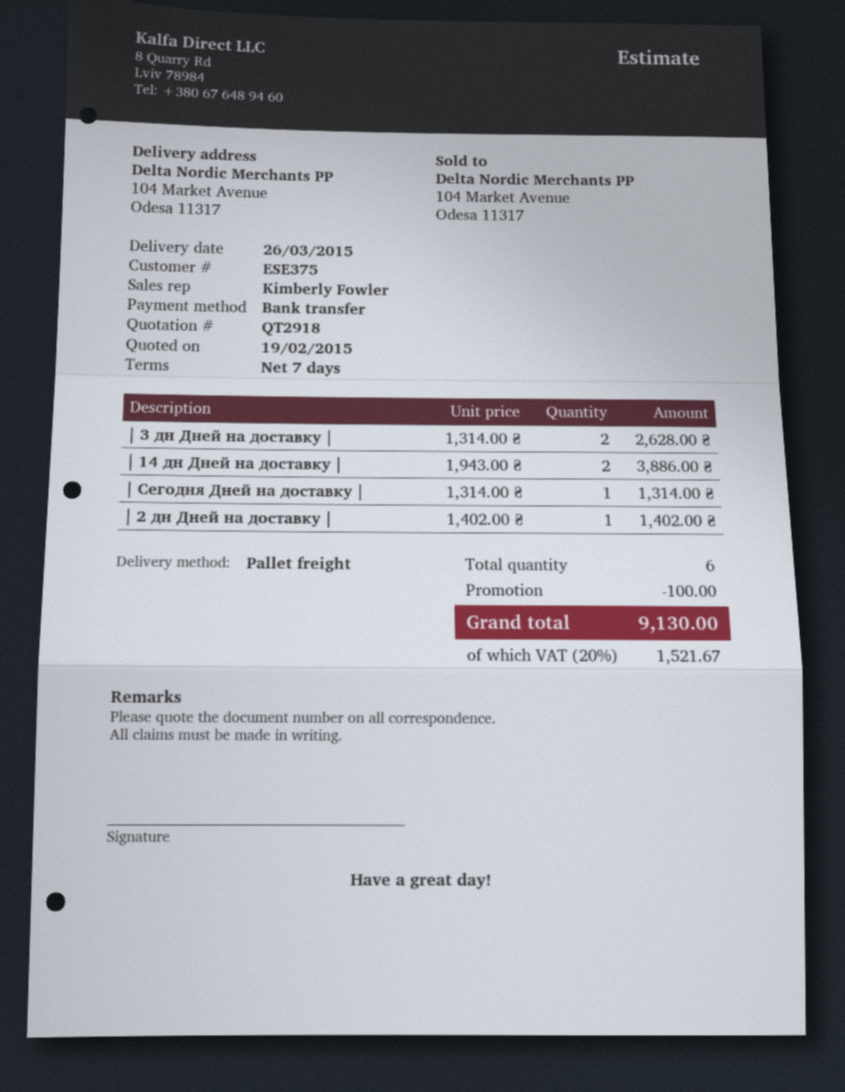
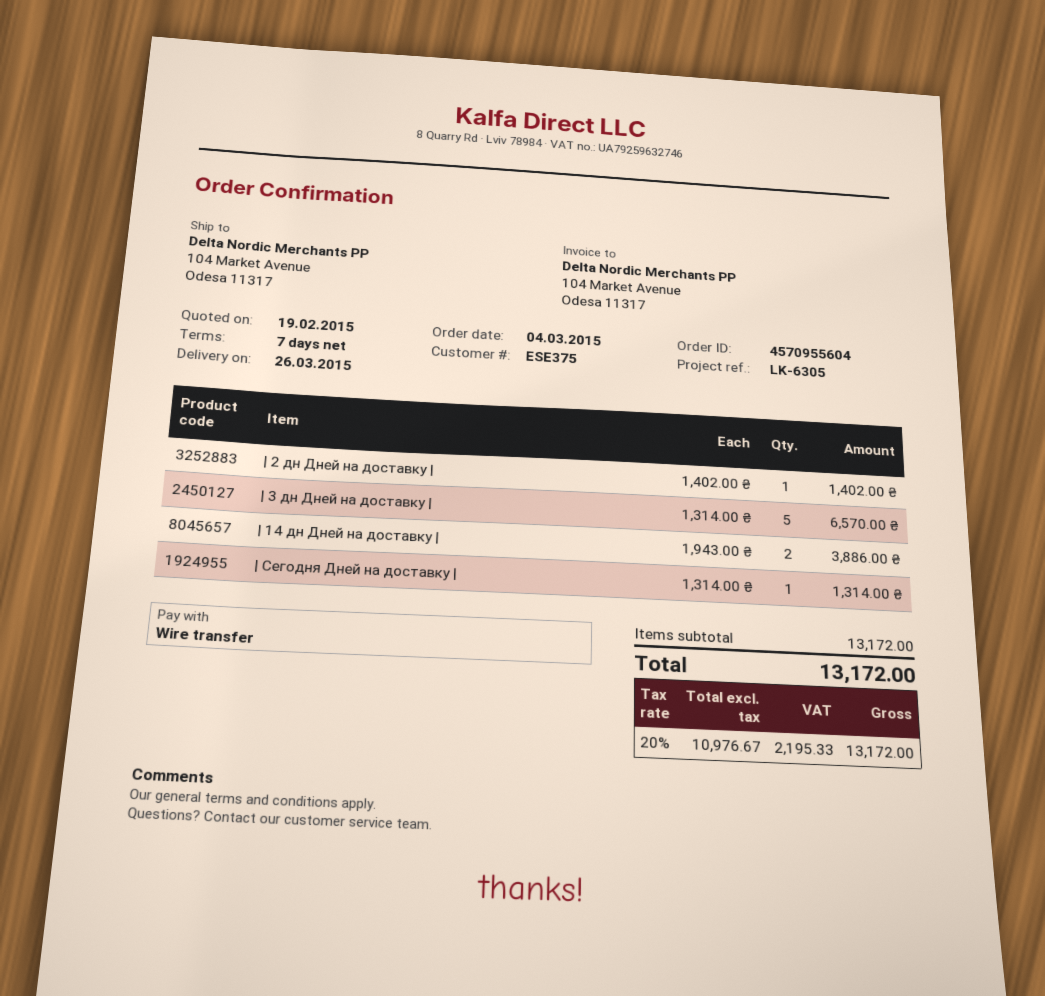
| 3 дн Дней на доставку |: 2 x 1314.00 = 2628.00 -> 5 x 1314.00 = 6570.00
discount: 100.00 -> none
tax: 20% = 1521.67 -> 20% = 2195.33
total: 9130.00 -> 13172.00

